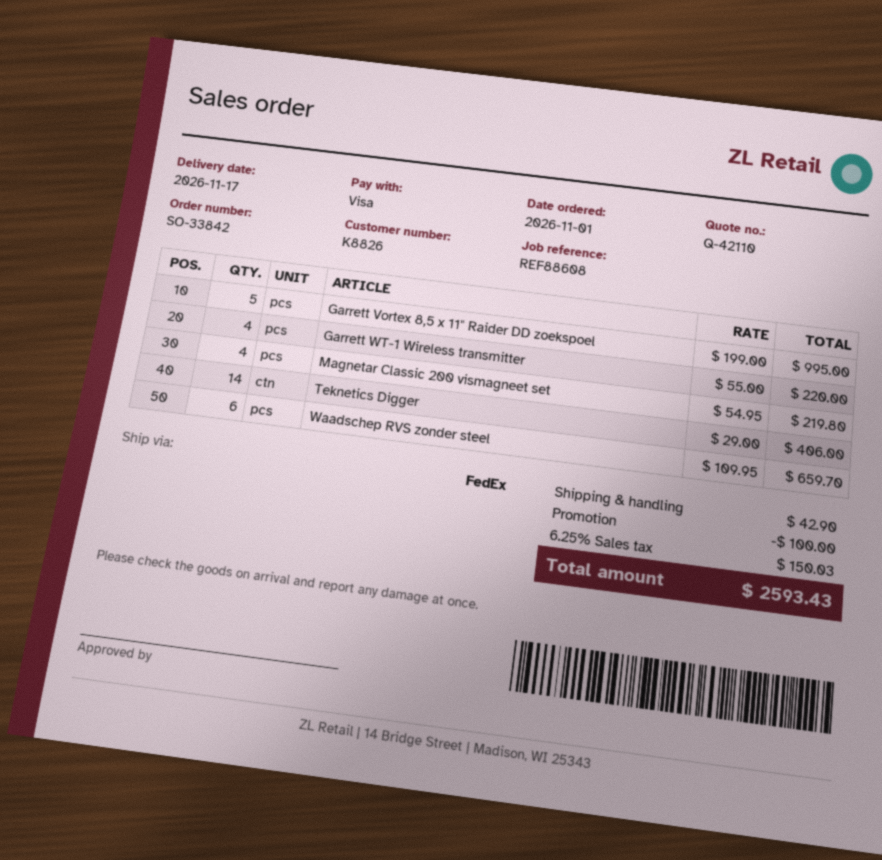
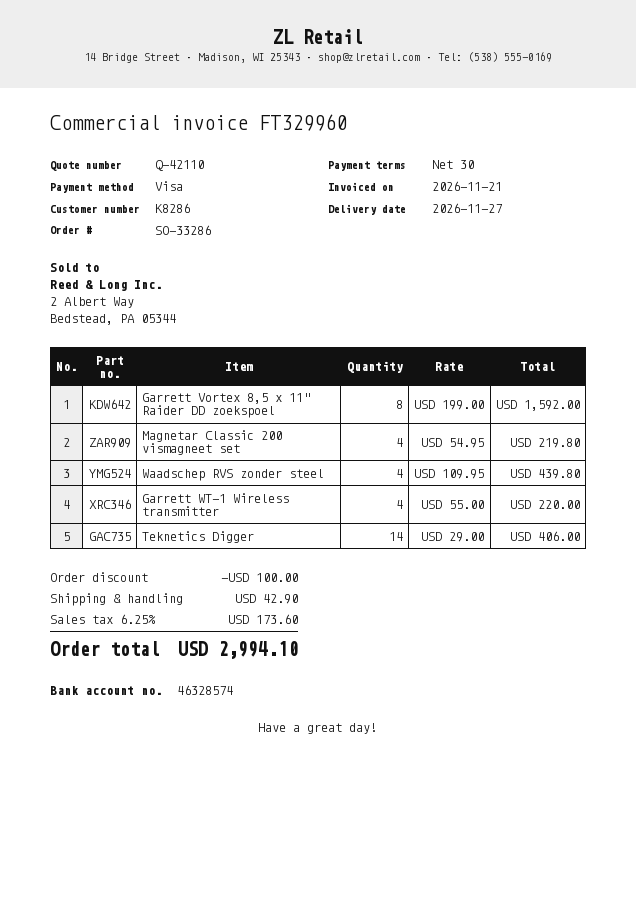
order number: SO-33842 -> SO-33286
delivery date: 2026-11-17 -> 2026-11-27
customer number: K8826 -> K8286
Garrett Vortex 8,5 x 11" Raider DD zoekspoel: 5 x 199.00 = 995.00 -> 8 x 199.00 = 1592.00
Waadschep RVS zonder steel: 6 x 109.95 = 659.70 -> 4 x 109.95 = 439.80
tax: 6.25% = 150.03 -> 6.25% = 173.60
total: 2593.43 -> 2994.10

